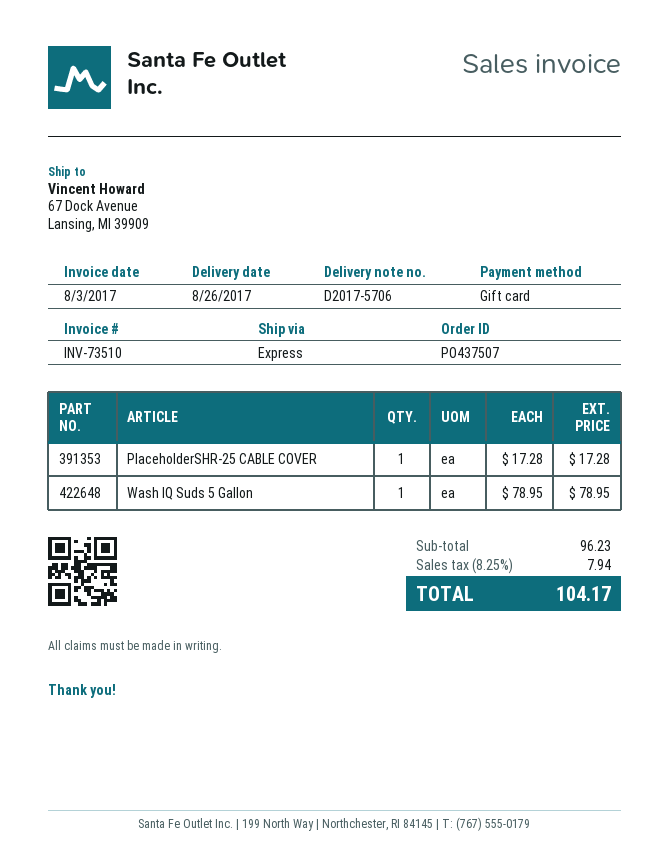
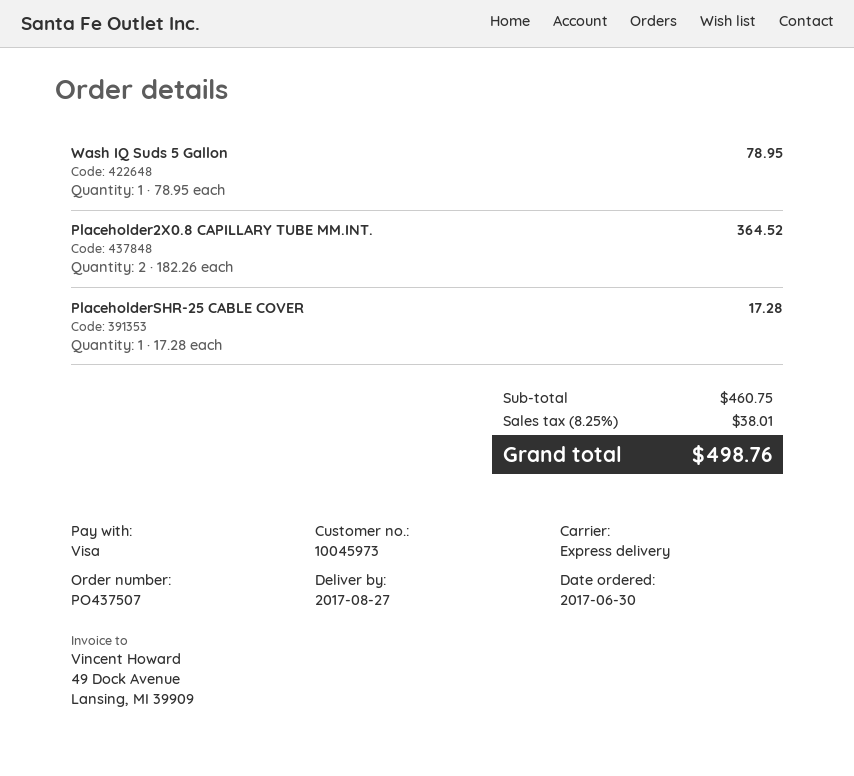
delivery date: 2017-08-26 -> 2017-08-27
payment method: gift card -> Visa
Placeholder2X0.8 CAPILLARY TUBE MM.INT.: none -> 2 x 182.26 = 364.52
subtotal: 96.23 -> 460.75
tax: 8.25% = 7.94 -> 8.25% = 38.01
total: 104.17 -> 498.76

